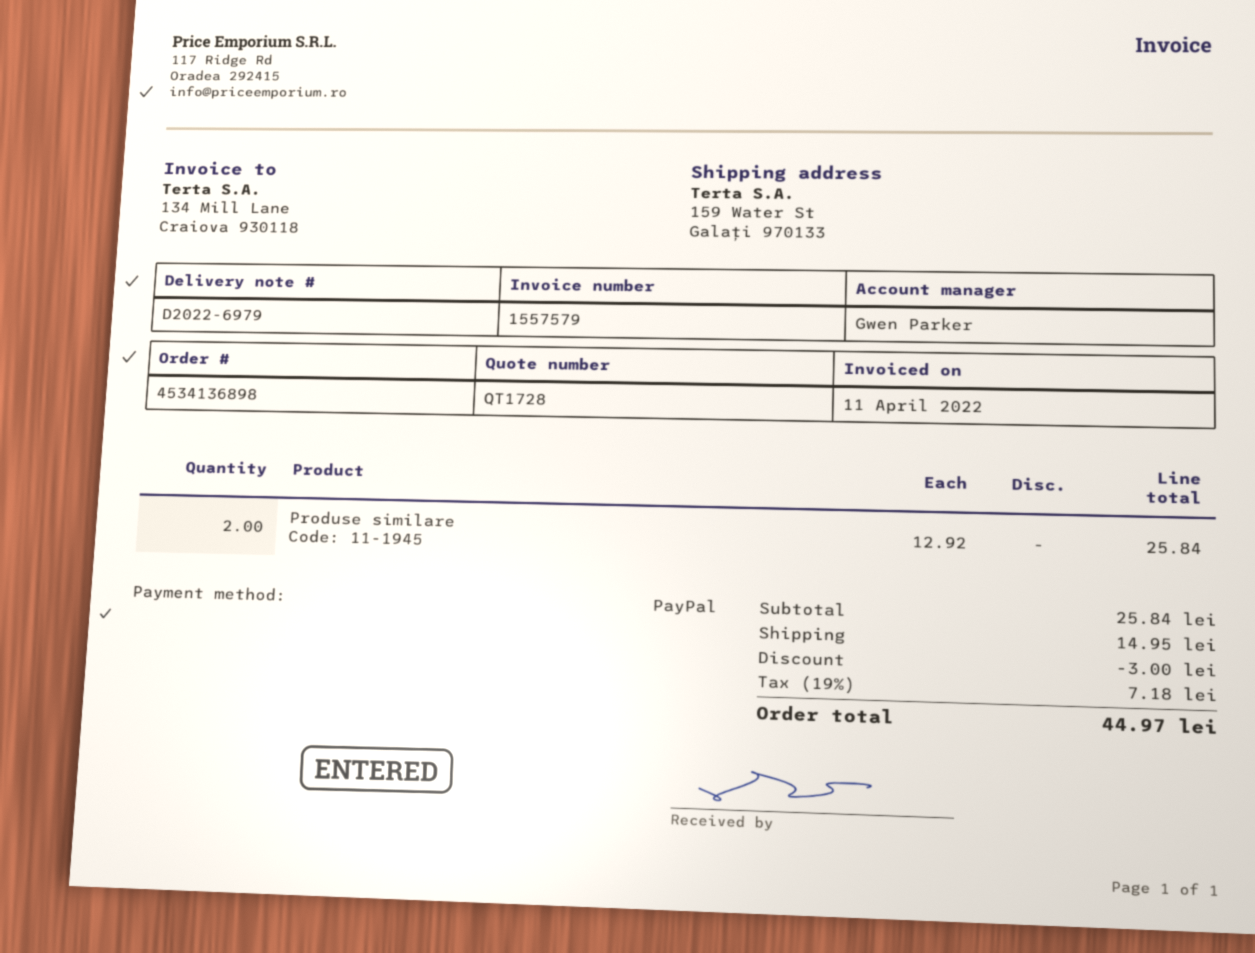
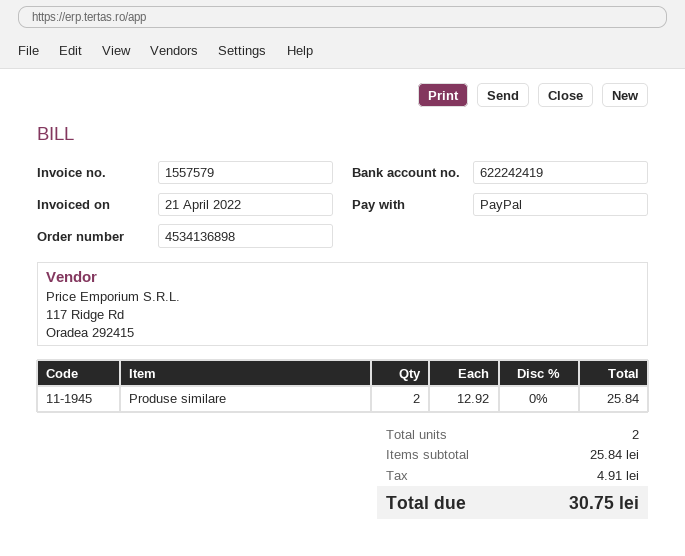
invoice date: 2022-04-11 -> 2022-04-21
discount: 3.00 -> none
shipping: 14.95 -> none
tax: 7.18 -> 4.91
total: 44.97 -> 30.75

